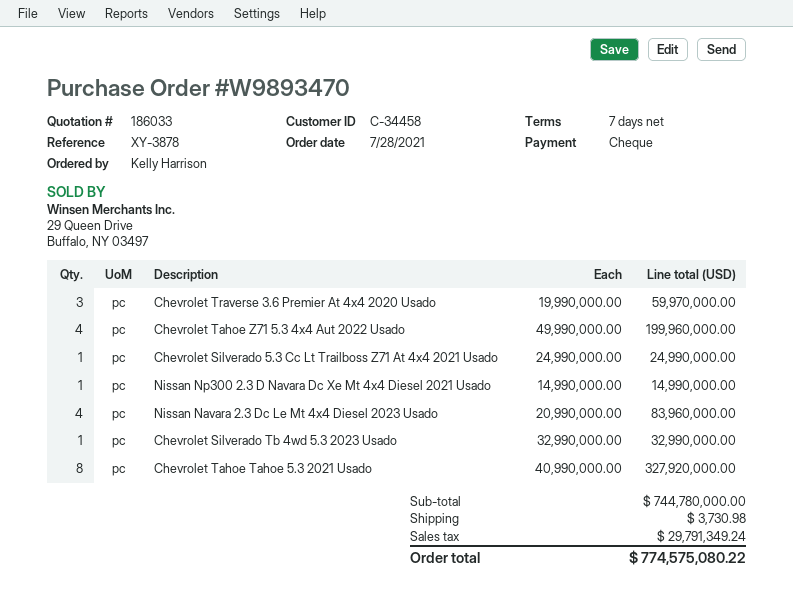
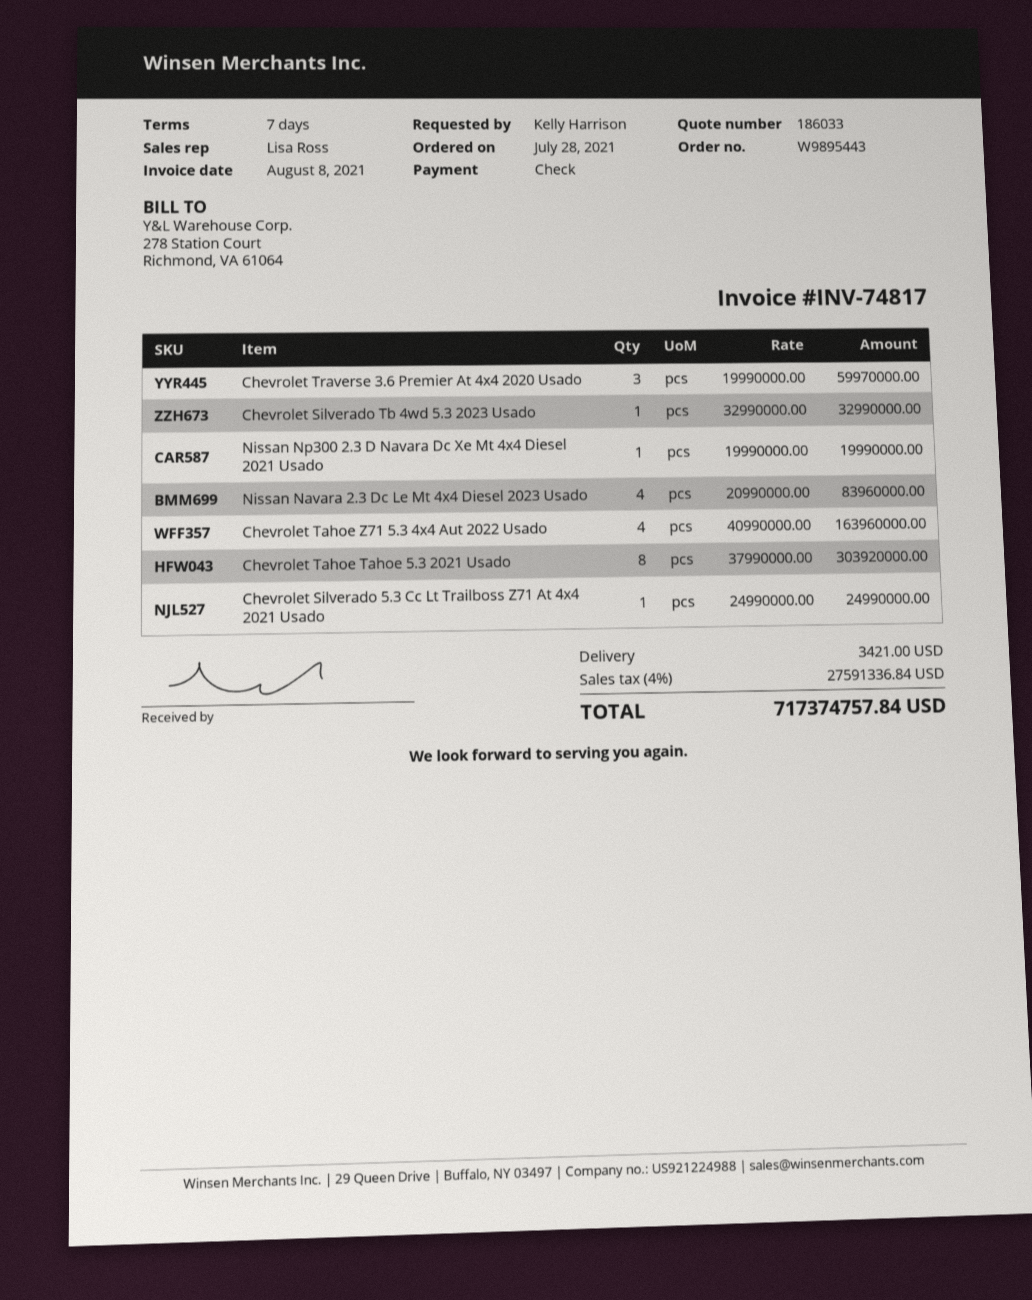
order number: W9893470 -> W9895443
Chevrolet Tahoe Z71 5.3 4x4 Aut 2022 Usado: 4 x 49990000.00 = 199960000.00 -> 4 x 40990000.00 = 163960000.00
Nissan Np300 2.3 D Navara Dc Xe Mt 4x4 Diesel 2021 Usado: 1 x 14990000.00 = 14990000.00 -> 1 x 19990000.00 = 19990000.00
Chevrolet Tahoe Tahoe 5.3 2021 Usado: 8 x 40990000.00 = 327920000.00 -> 8 x 37990000.00 = 303920000.00
shipping: 3730.98 -> 3421.00
tax: 29791349.24 -> 27591336.84
total: 774575080.22 -> 717374757.84

